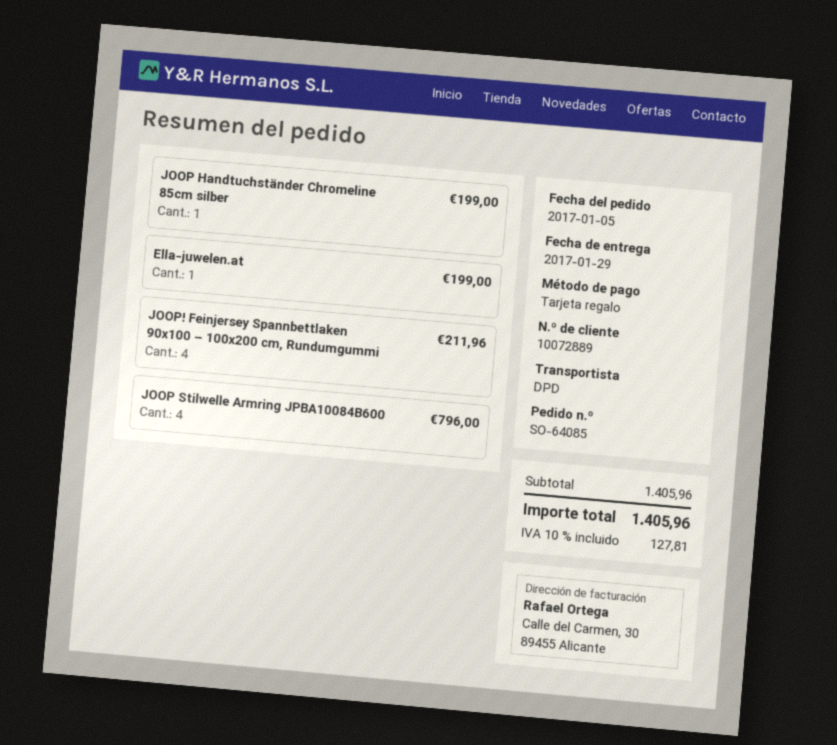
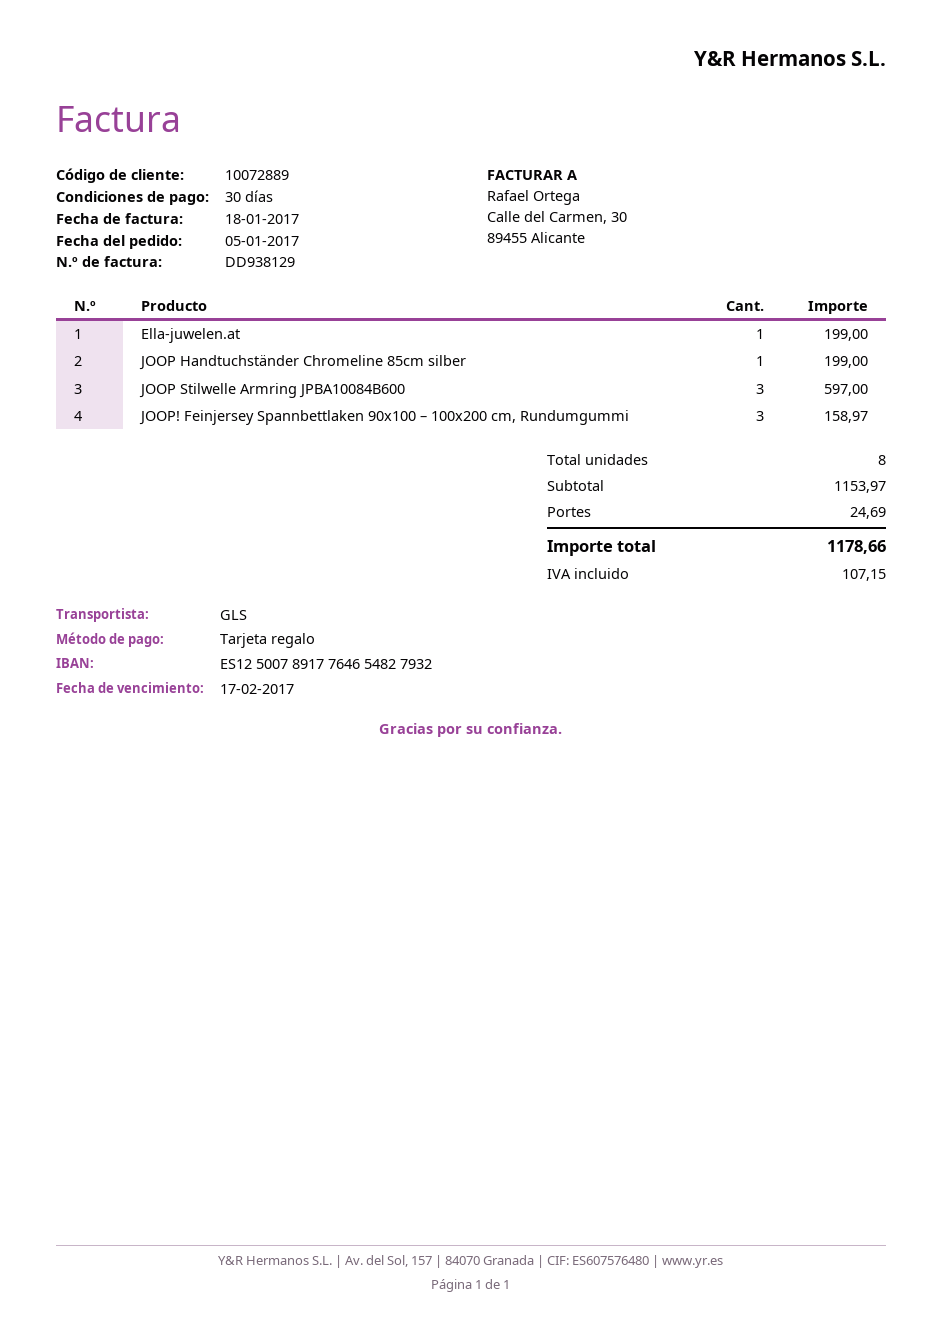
shipping method: DPD -> GLS
JOOP! Feinjersey Spannbettlaken 90x100 – 100x200 cm, Rundumgummi: 4 for 211.96 -> 3 for 158.97
JOOP Stilwelle Armring JPBA10084B600: 4 for 796.00 -> 3 for 597.00
subtotal: 1405.96 -> 1153.97
shipping: none -> 24.69
tax: 127.81 -> 107.15
total: 1405.96 -> 1178.66

